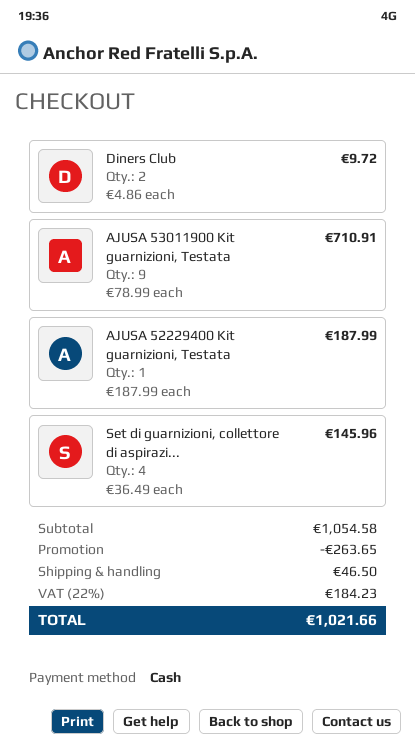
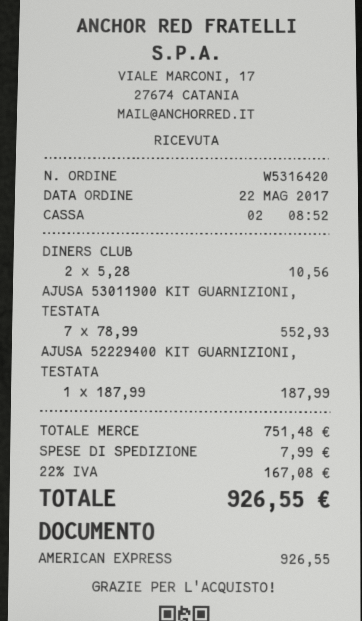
payment method: cash -> American Express
Diners Club: 2 x 4.86 = 9.72 -> 2 x 5.28 = 10.56
AJUSA 53011900 Kit guarnizioni, Testata: 9 x 78.99 = 710.91 -> 7 x 78.99 = 552.93
Set di guarnizioni, collettore di aspirazi...: 4 x 36.49 = 145.96 -> none
subtotal: 1054.58 -> 751.48
discount: 263.65 -> none
shipping: 46.50 -> 7.99
tax: 22% = 184.23 -> 22% = 167.08
total: 1021.66 -> 926.55

